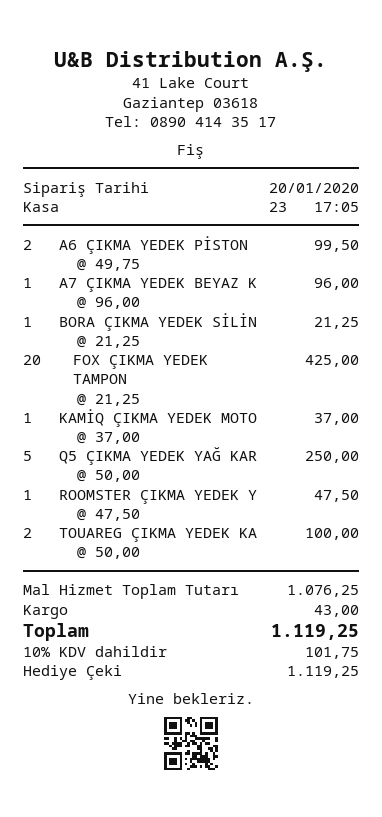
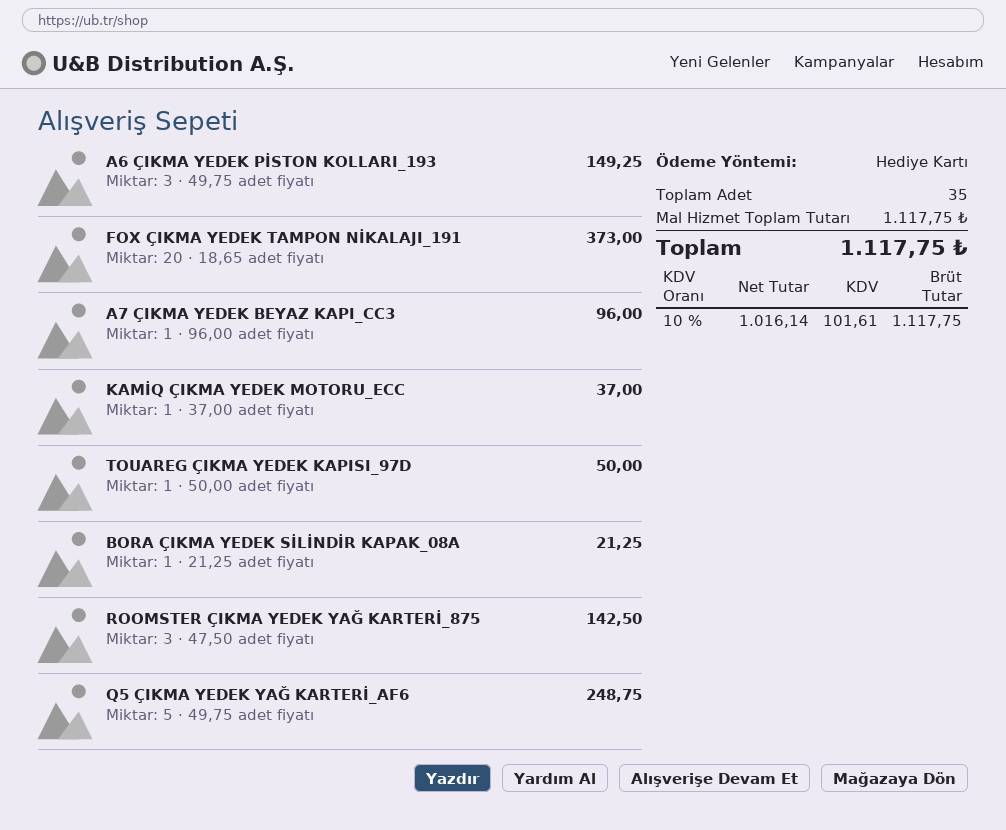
A6 ÇIKMA YEDEK PİSTON: 2 x 49.75 = 99.50 -> 3 x 49.75 = 149.25
FOX ÇIKMA YEDEK TAMPON: 20 x 21.25 = 425.00 -> 20 x 18.65 = 373.00
Q5 ÇIKMA YEDEK YAĞ KAR: 5 x 50.00 = 250.00 -> 5 x 49.75 = 248.75
ROOMSTER ÇIKMA YEDEK Y: 1 x 47.50 = 47.50 -> 3 x 47.50 = 142.50
TOUAREG ÇIKMA YEDEK KA: 2 x 50.00 = 100.00 -> 1 x 50.00 = 50.00
subtotal: 1076.25 -> 1117.75
shipping: 43.00 -> none
tax: 10% = 101.75 -> 10% = 101.61
total: 1119.25 -> 1117.75

